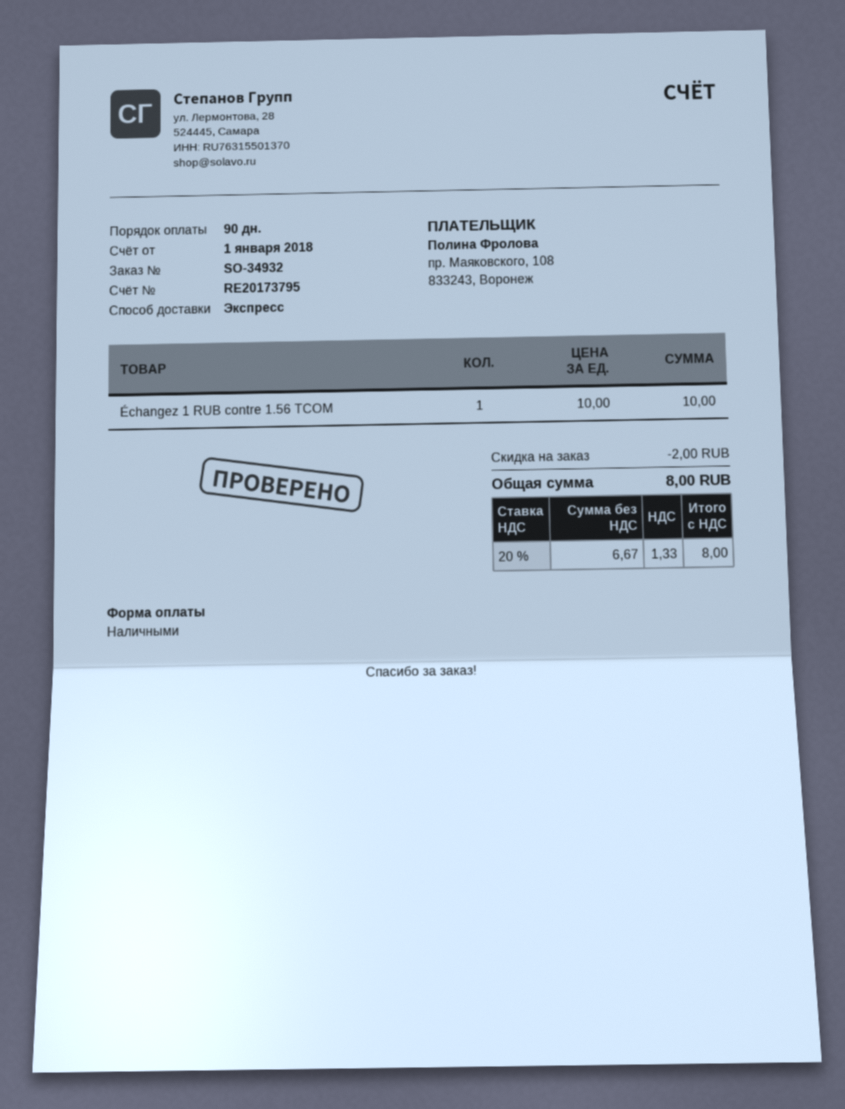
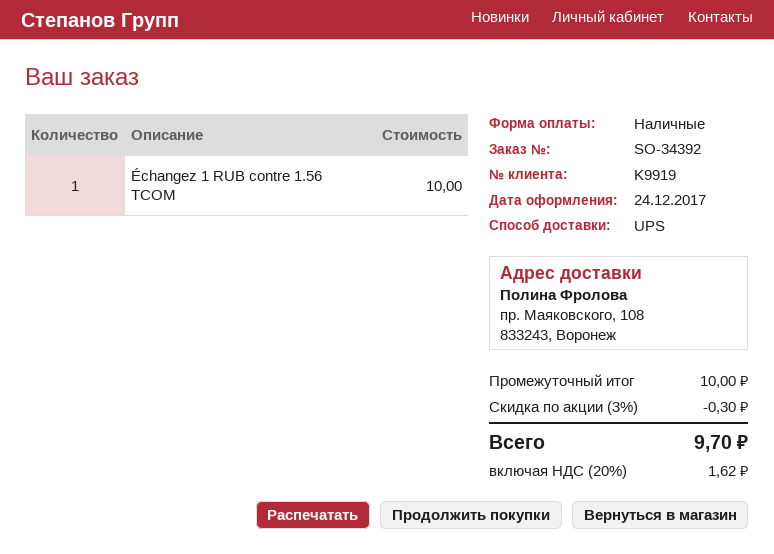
order number: SO-34932 -> SO-34392
shipping method: express -> UPS
discount: 2.00 -> 0.30
tax: 20% = 1.33 -> 20% = 1.62
total: 8.00 -> 9.70

